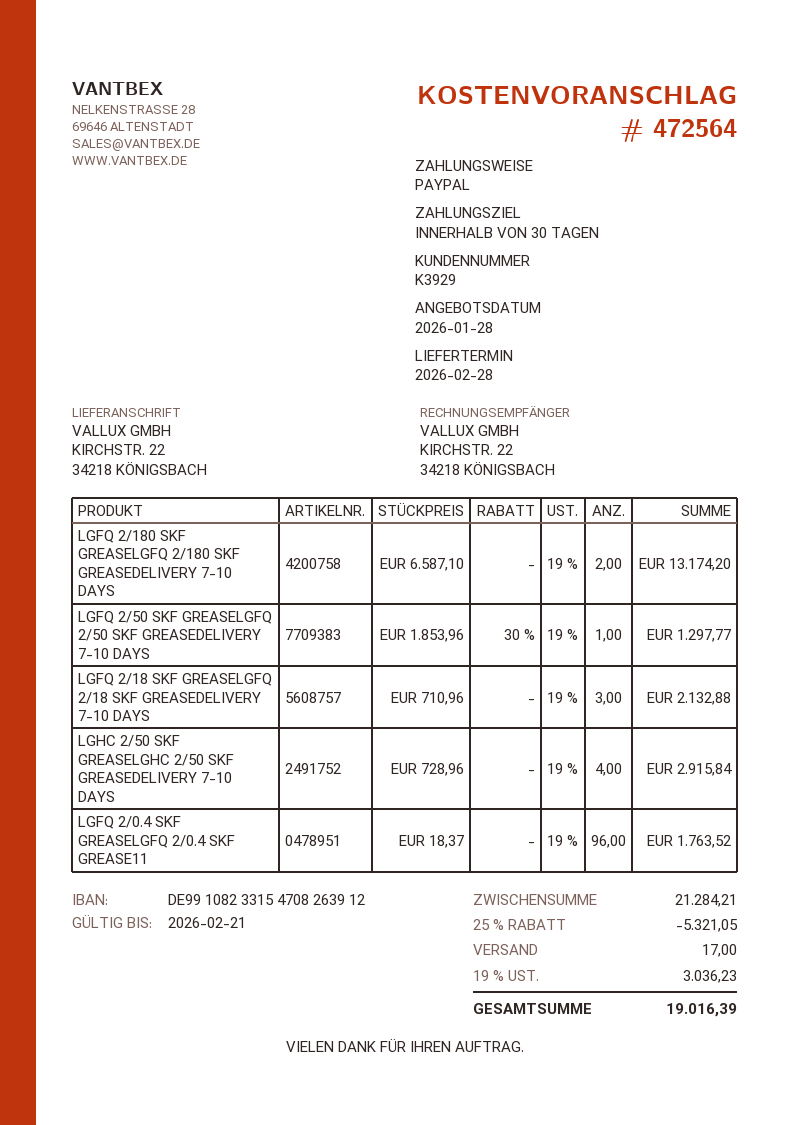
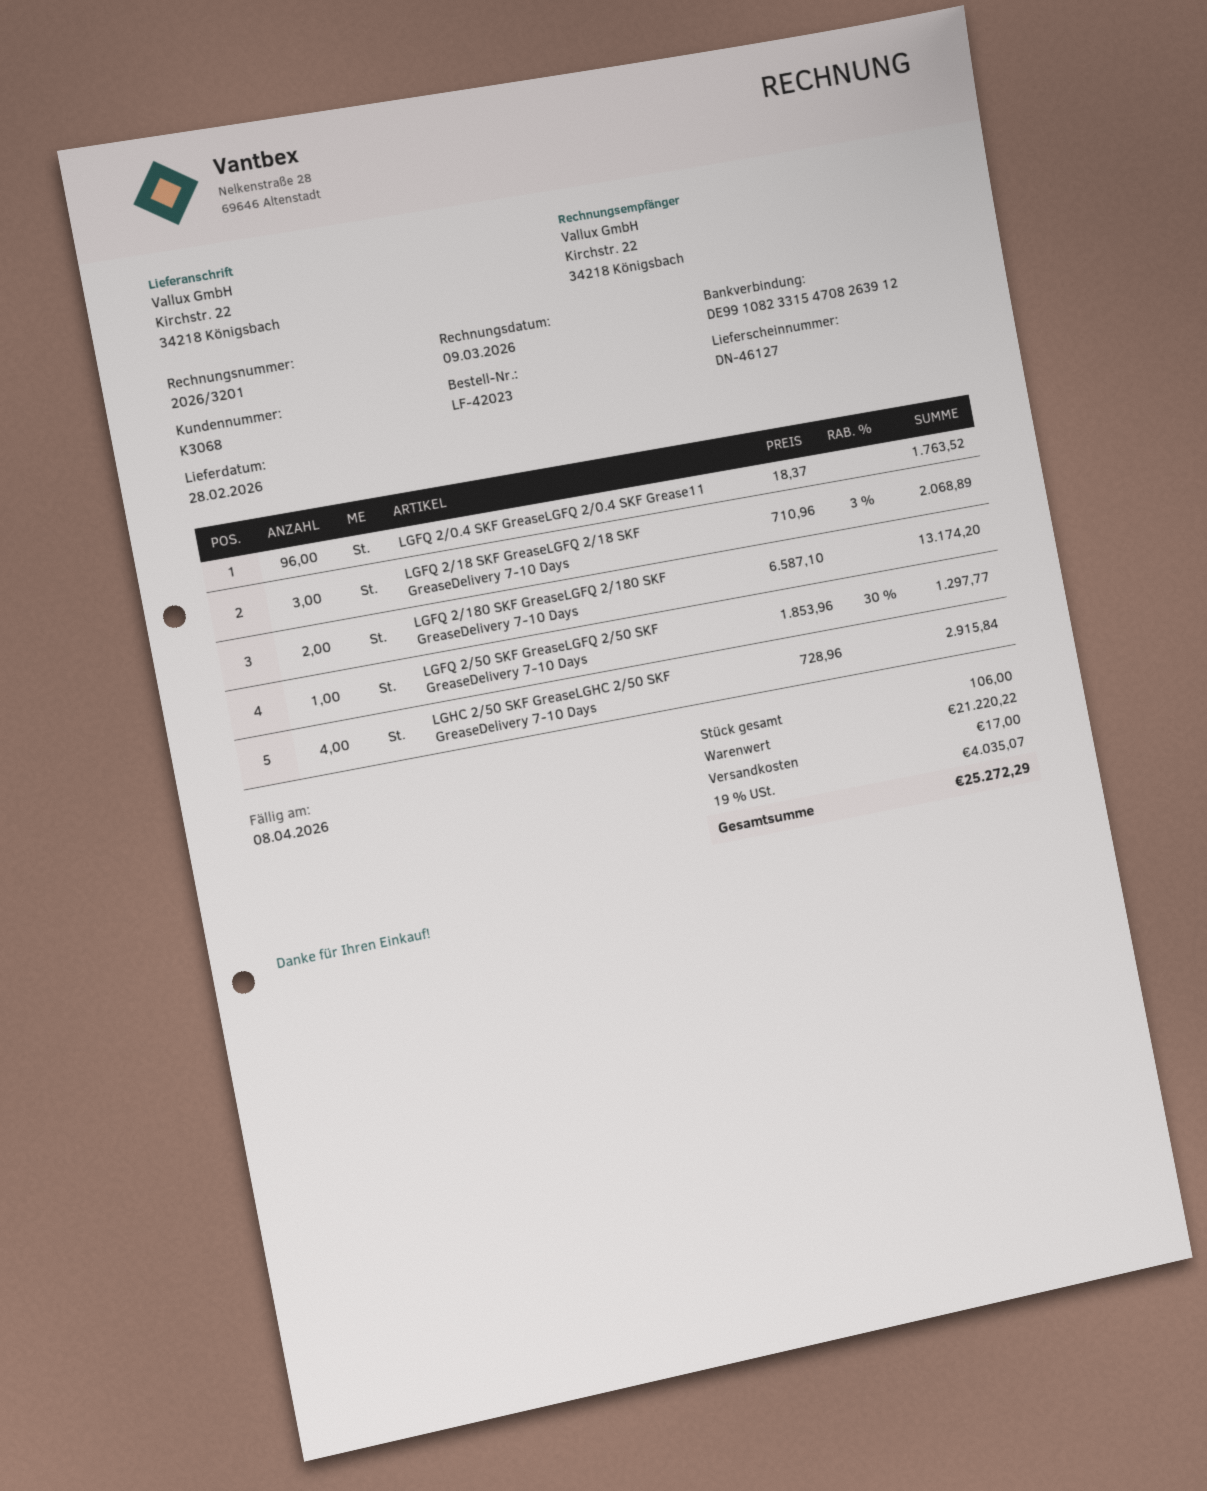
customer number: K3929 -> K3068
LGFQ 2/18 SKF GREASELGFQ 2/18 SKF GREASEDELIVERY 7-10 DAYS: 3 x 710.96 = 2132.88 -> 3 x 710.96 - 3% = 2068.89
subtotal: 21284.21 -> 21220.22
discount: 25% = 5321.05 -> none
tax: 19% = 3036.23 -> 19% = 4035.07
total: 19016.39 -> 25272.29

